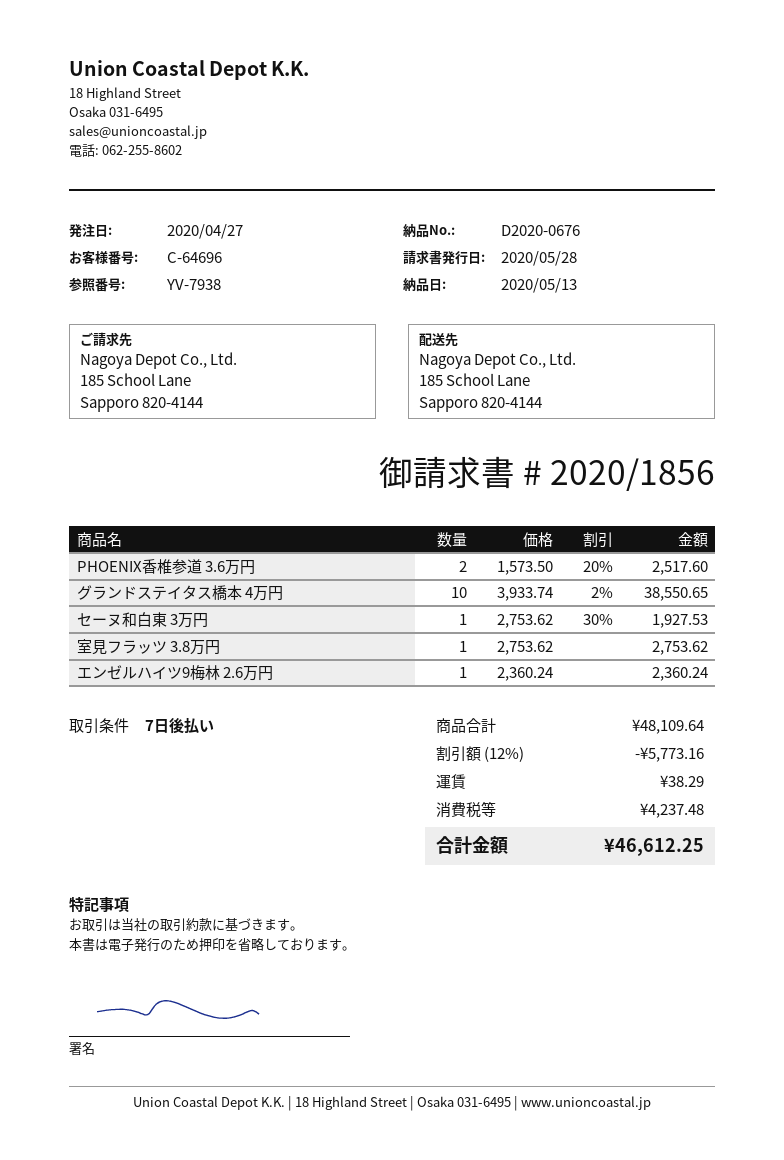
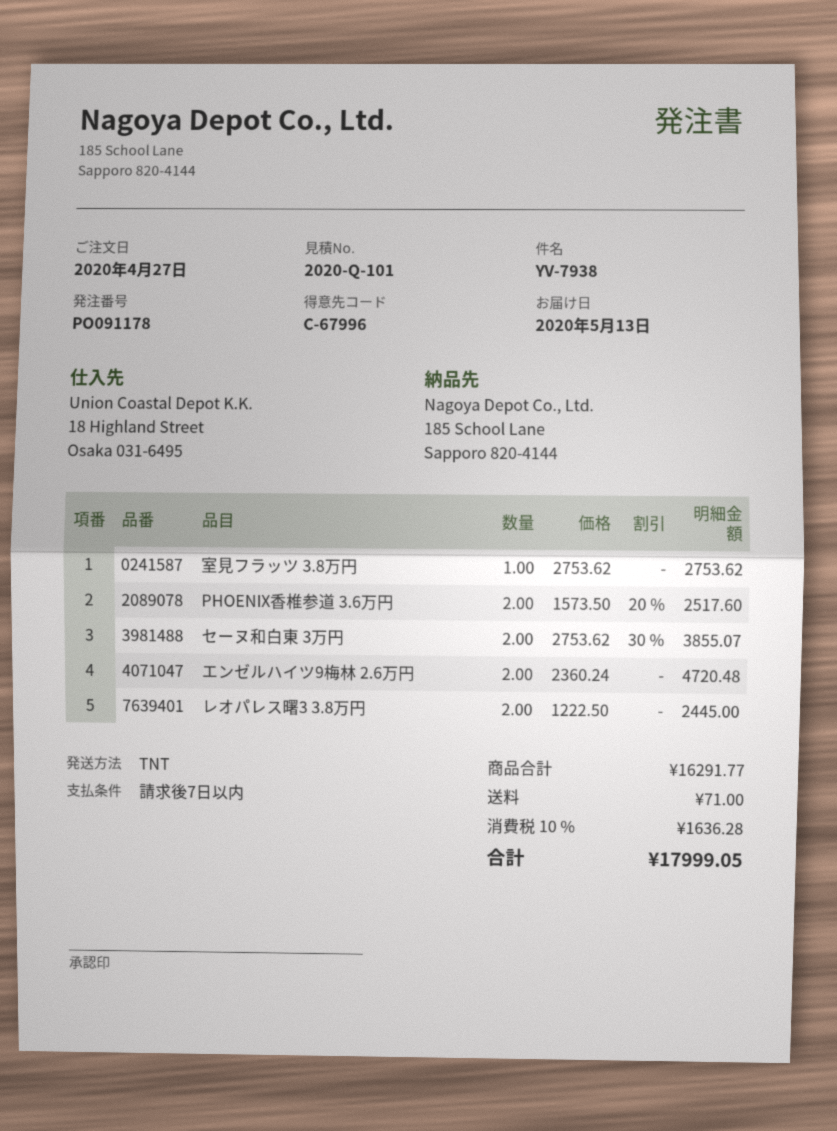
customer number: C-64696 -> C-67996
グランドステイタス橋本 4万円: 10 x 3933.74 - 2% = 38550.65 -> none
セーヌ和白東 3万円: 1 x 2753.62 - 30% = 1927.53 -> 2 x 2753.62 - 30% = 3855.07
エンゼルハイツ9梅林 2.6万円: 1 x 2360.24 = 2360.24 -> 2 x 2360.24 = 4720.48
レオパレス曙3 3.8万円: none -> 2 x 1222.50 = 2445.00
subtotal: 48109.64 -> 16291.77
discount: 12% = 5773.16 -> none
shipping: 38.29 -> 71.00
tax: 4237.48 -> 1636.28
total: 46612.25 -> 17999.05

